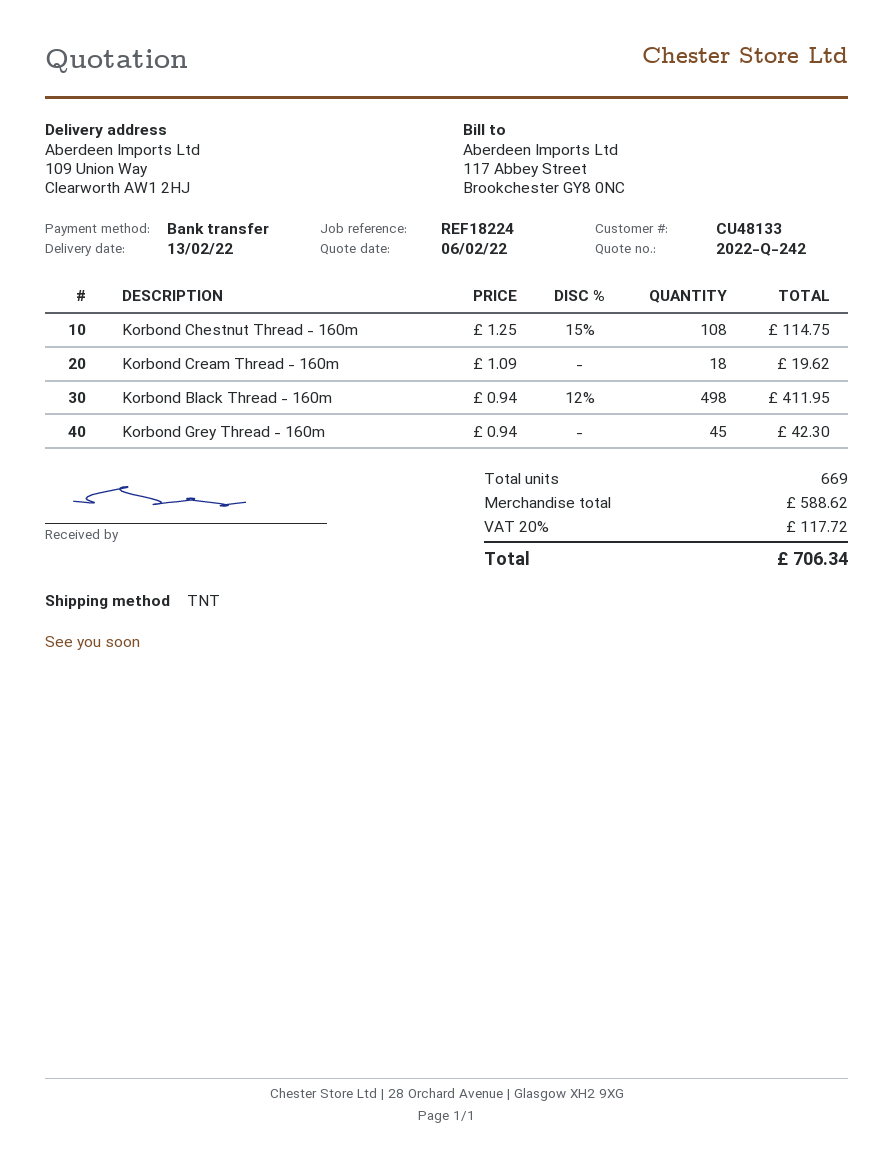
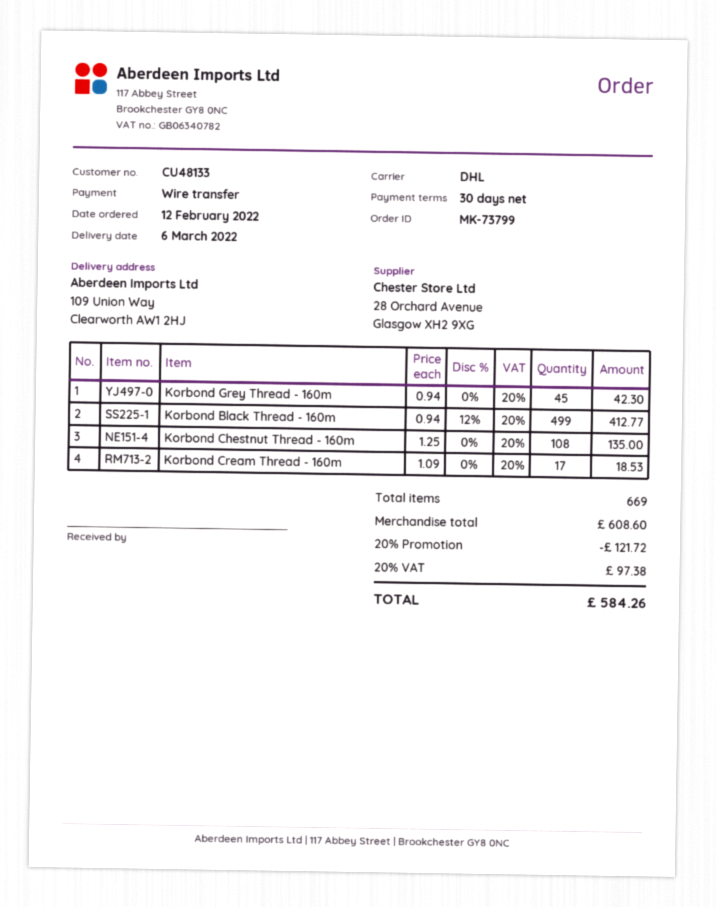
delivery date: 2022-02-13 -> 2022-03-06
shipping method: TNT -> DHL
Korbond Chestnut Thread - 160m: 108 x 1.25 - 15% = 114.75 -> 108 x 1.25 = 135.00
Korbond Cream Thread - 160m: 18 x 1.09 = 19.62 -> 17 x 1.09 = 18.53
Korbond Black Thread - 160m: 498 x 0.94 - 12% = 411.95 -> 499 x 0.94 - 12% = 412.77
subtotal: 588.62 -> 608.60
discount: none -> 20% = 121.72
tax: 20% = 117.72 -> 20% = 97.38
total: 706.34 -> 584.26

